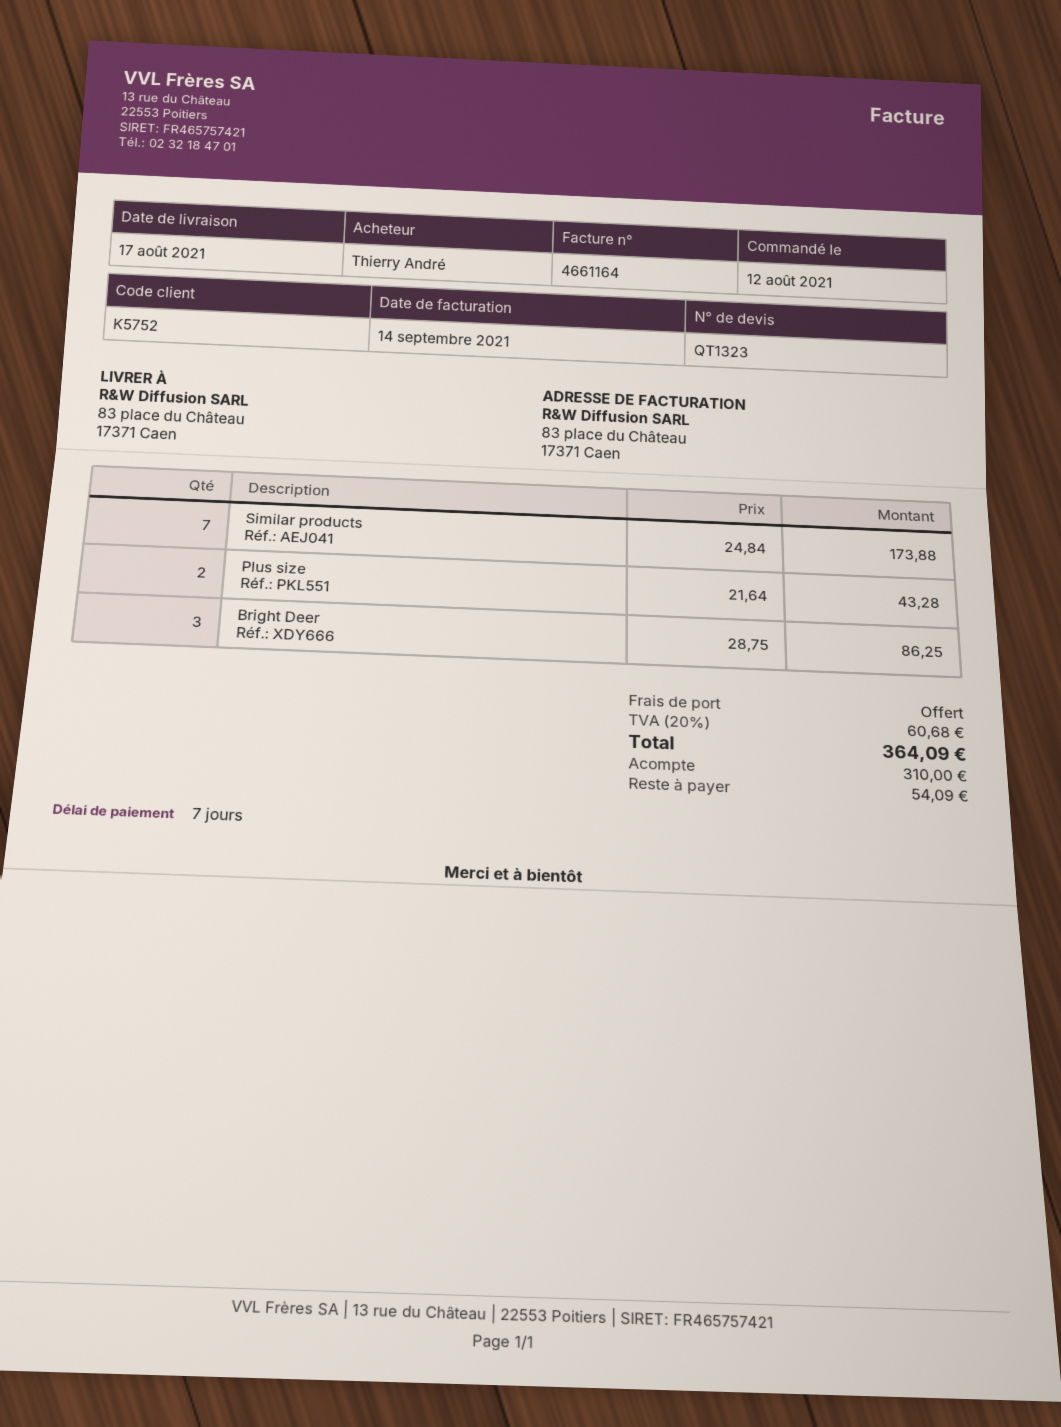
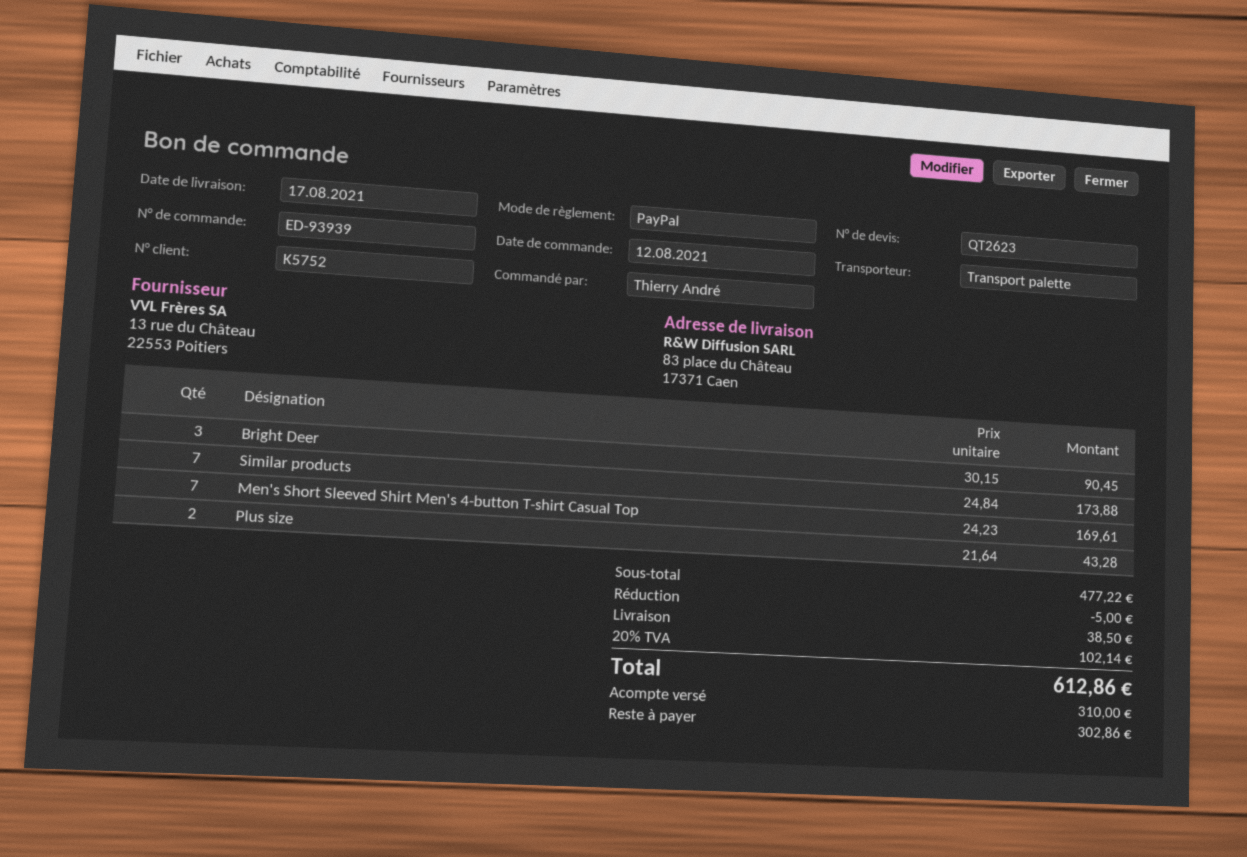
quote number: QT1323 -> QT2623
Bright Deer: 3 x 28.75 = 86.25 -> 3 x 30.15 = 90.45
Men's Short Sleeved Shirt Men's 4-button T-shirt Casual Top: none -> 7 x 24.23 = 169.61
discount: none -> 5.00
shipping: 0.00 -> 38.50
tax: 20% = 60.68 -> 20% = 102.14
total: 364.09 -> 612.86
balance: 54.09 -> 302.86

